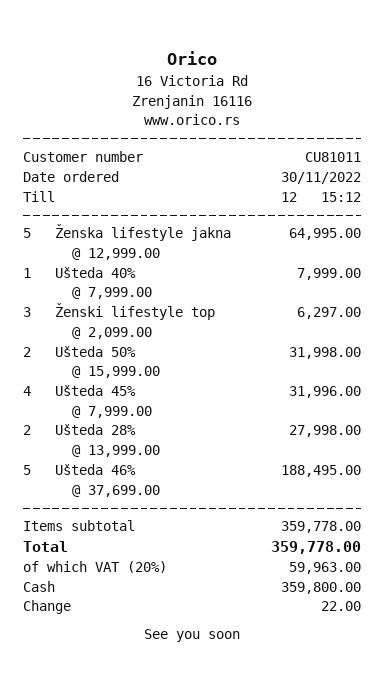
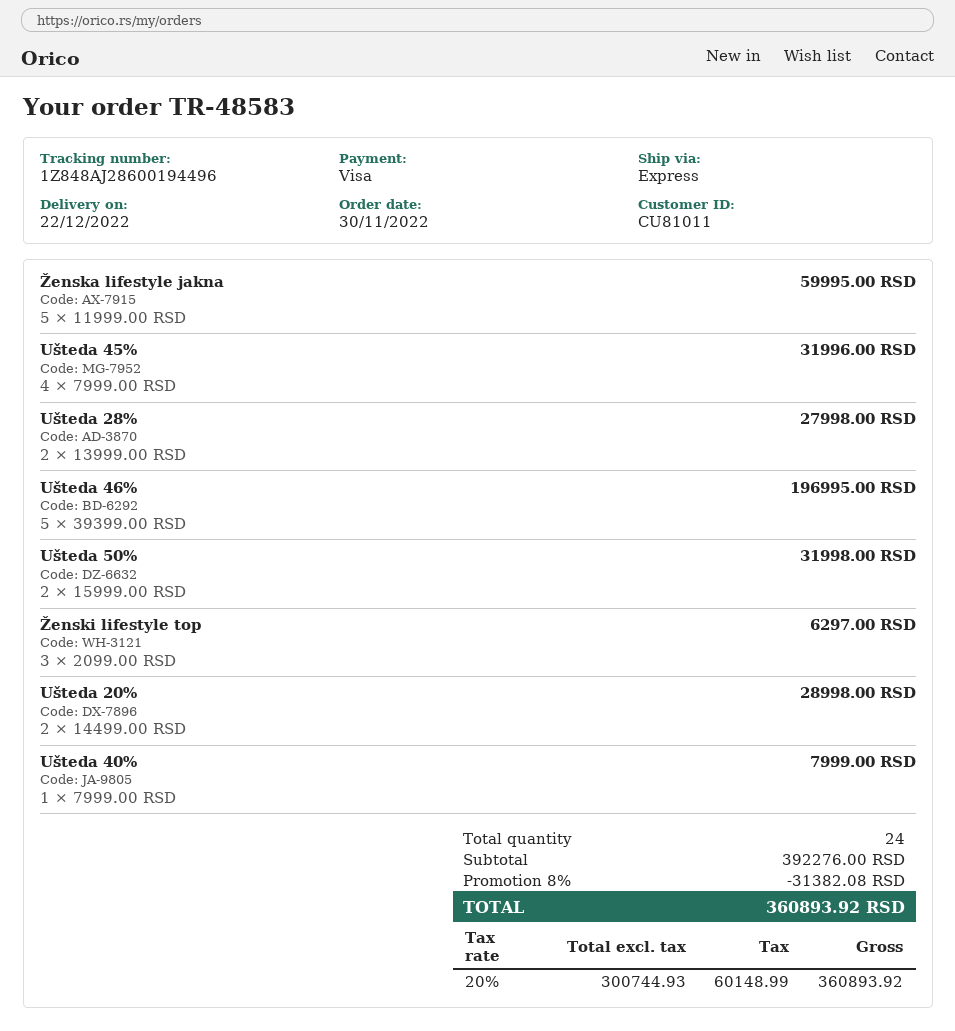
payment method: cash -> Visa
Ženska lifestyle jakna: 5 x 12999.00 = 64995.00 -> 5 x 11999.00 = 59995.00
Ušteda 46%: 5 x 37699.00 = 188495.00 -> 5 x 39399.00 = 196995.00
Ušteda 20%: none -> 2 x 14499.00 = 28998.00
subtotal: 359778.00 -> 392276.00
discount: none -> 8% = 31382.08
tax: 20% = 59963.00 -> 20% = 60148.99
total: 359778.00 -> 360893.92

